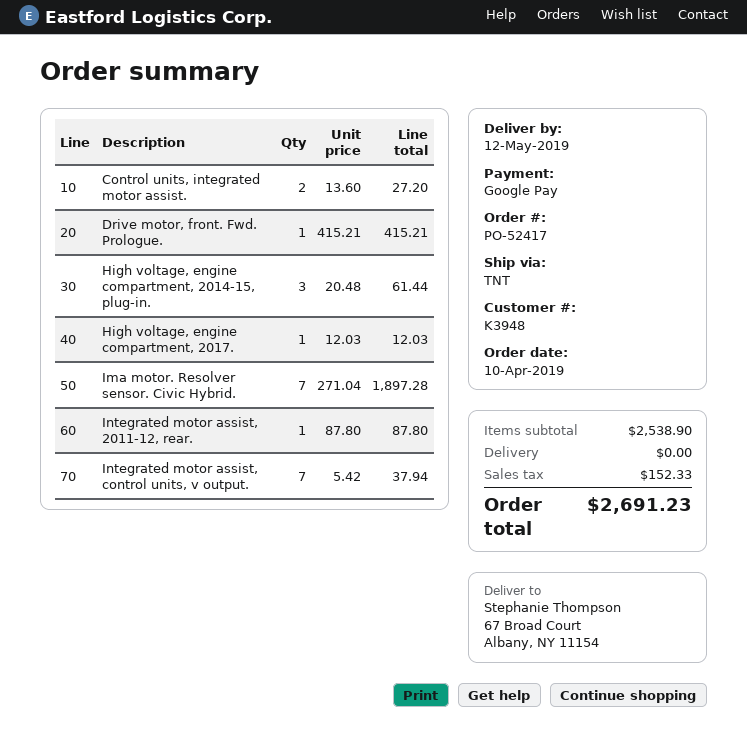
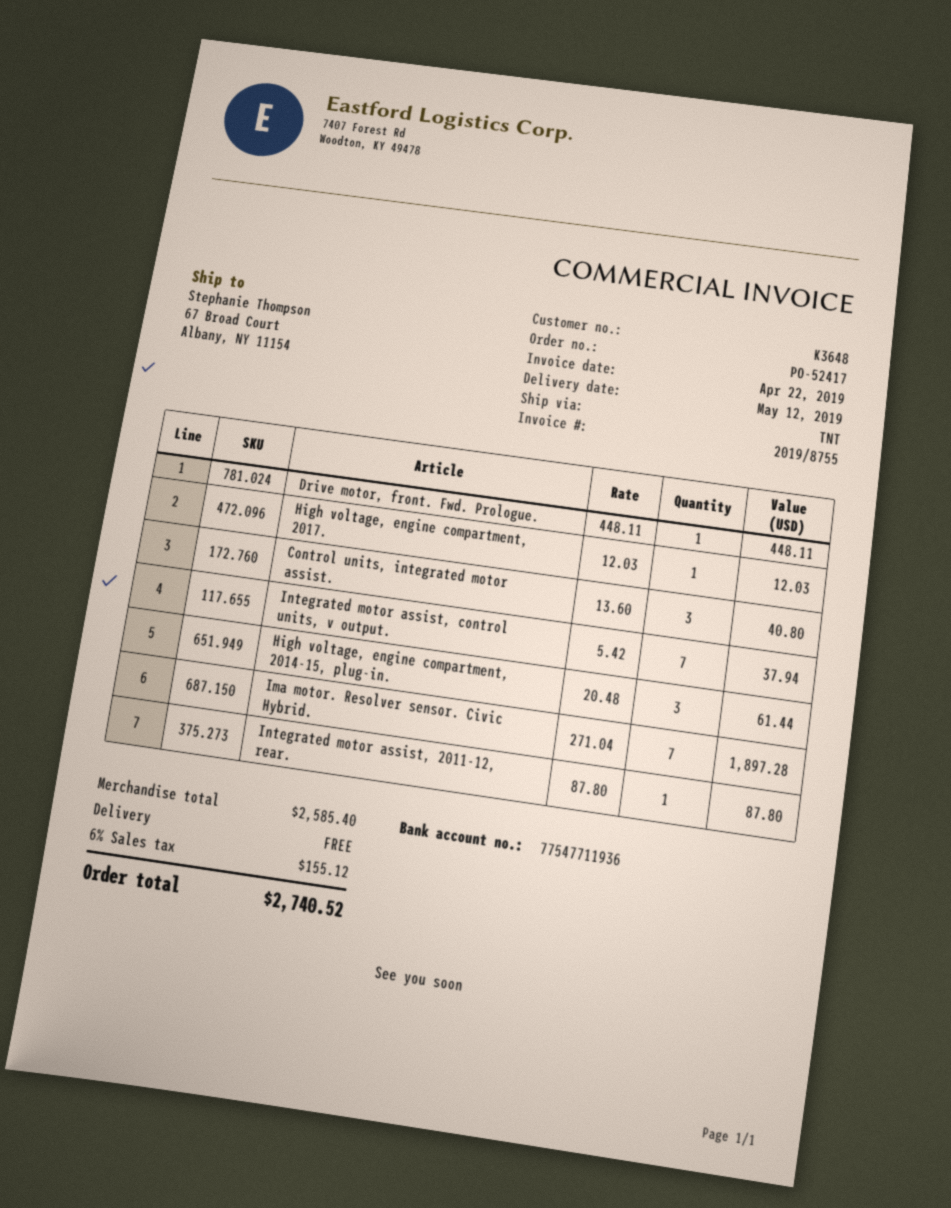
customer number: K3948 -> K3648
Control units, integrated motor assist.: 2 x 13.60 = 27.20 -> 3 x 13.60 = 40.80
Drive motor, front. Fwd. Prologue.: 1 x 415.21 = 415.21 -> 1 x 448.11 = 448.11
subtotal: 2538.90 -> 2585.40
tax: 152.33 -> 155.12
total: 2691.23 -> 2740.52

